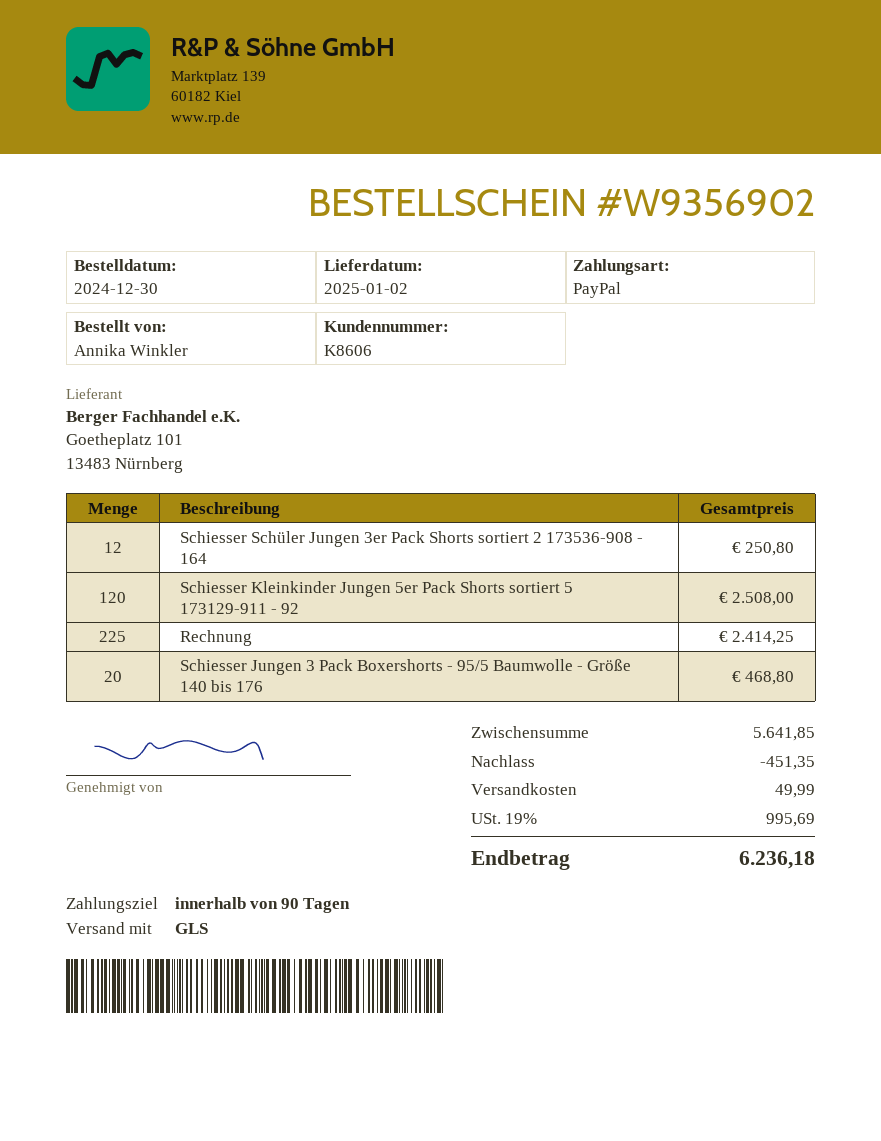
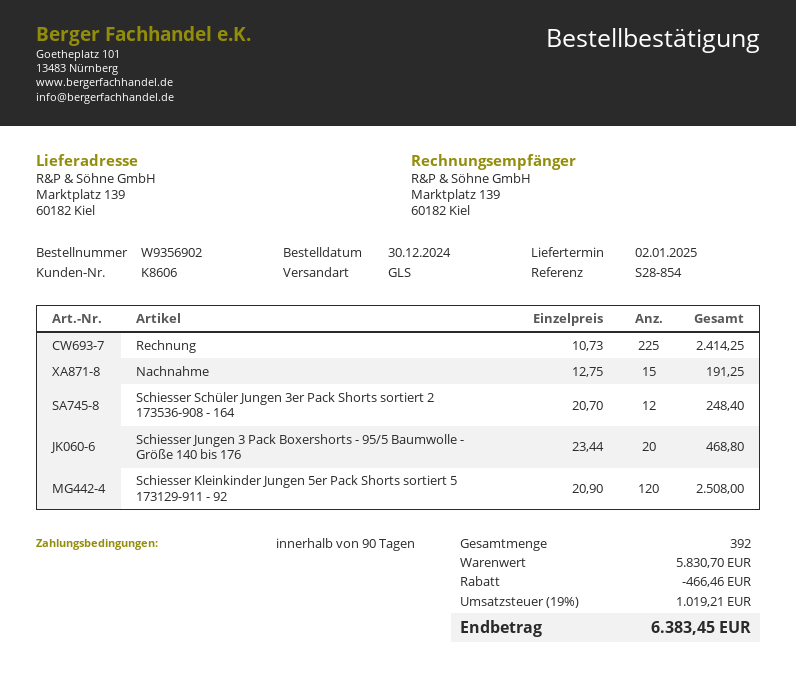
Schiesser Schüler Jungen 3er Pack Shorts sortiert 2 173536-908 - 164: 12 for 250.80 -> 12 for 248.40
Nachnahme: none -> 15 for 191.25
subtotal: 5641.85 -> 5830.70
discount: 451.35 -> 466.46
shipping: 49.99 -> none
tax: 19% = 995.69 -> 19% = 1019.21
total: 6236.18 -> 6383.45

